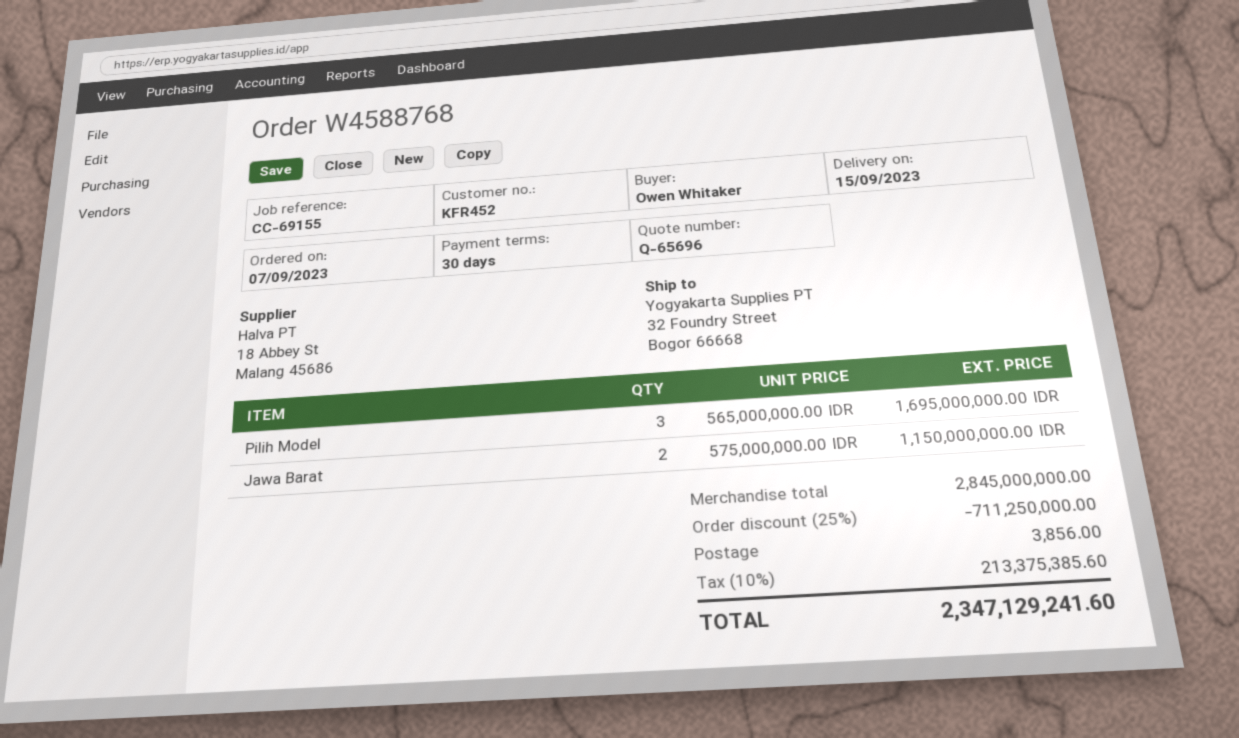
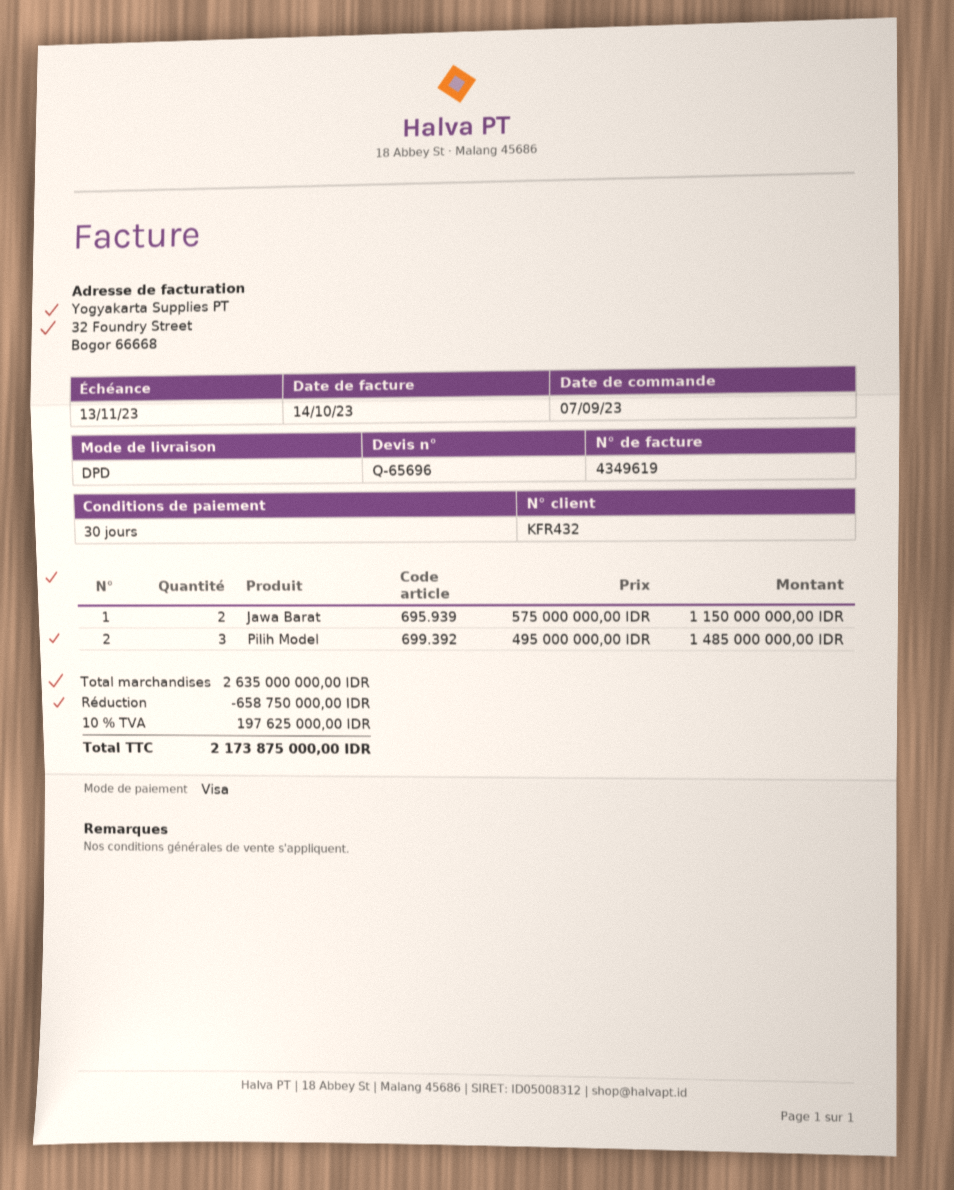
customer number: KFR452 -> KFR432
Pilih Model: 3 x 565000000.00 = 1695000000.00 -> 3 x 495000000.00 = 1485000000.00
subtotal: 2845000000.00 -> 2635000000.00
discount: 711250000.00 -> 658750000.00
shipping: 3856.00 -> none
tax: 10% = 213375385.60 -> 10% = 197625000.00
total: 2347129241.60 -> 2173875000.00

